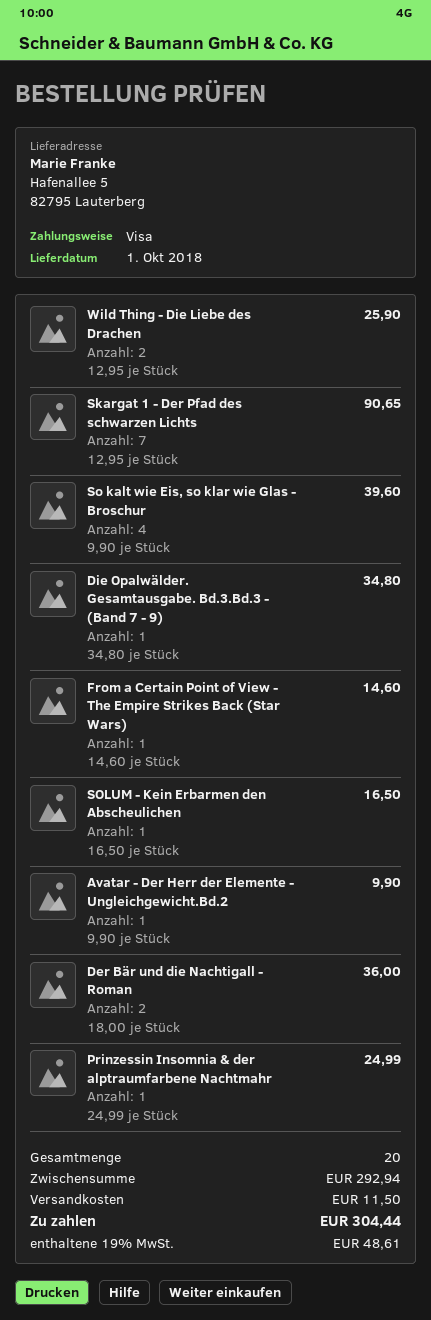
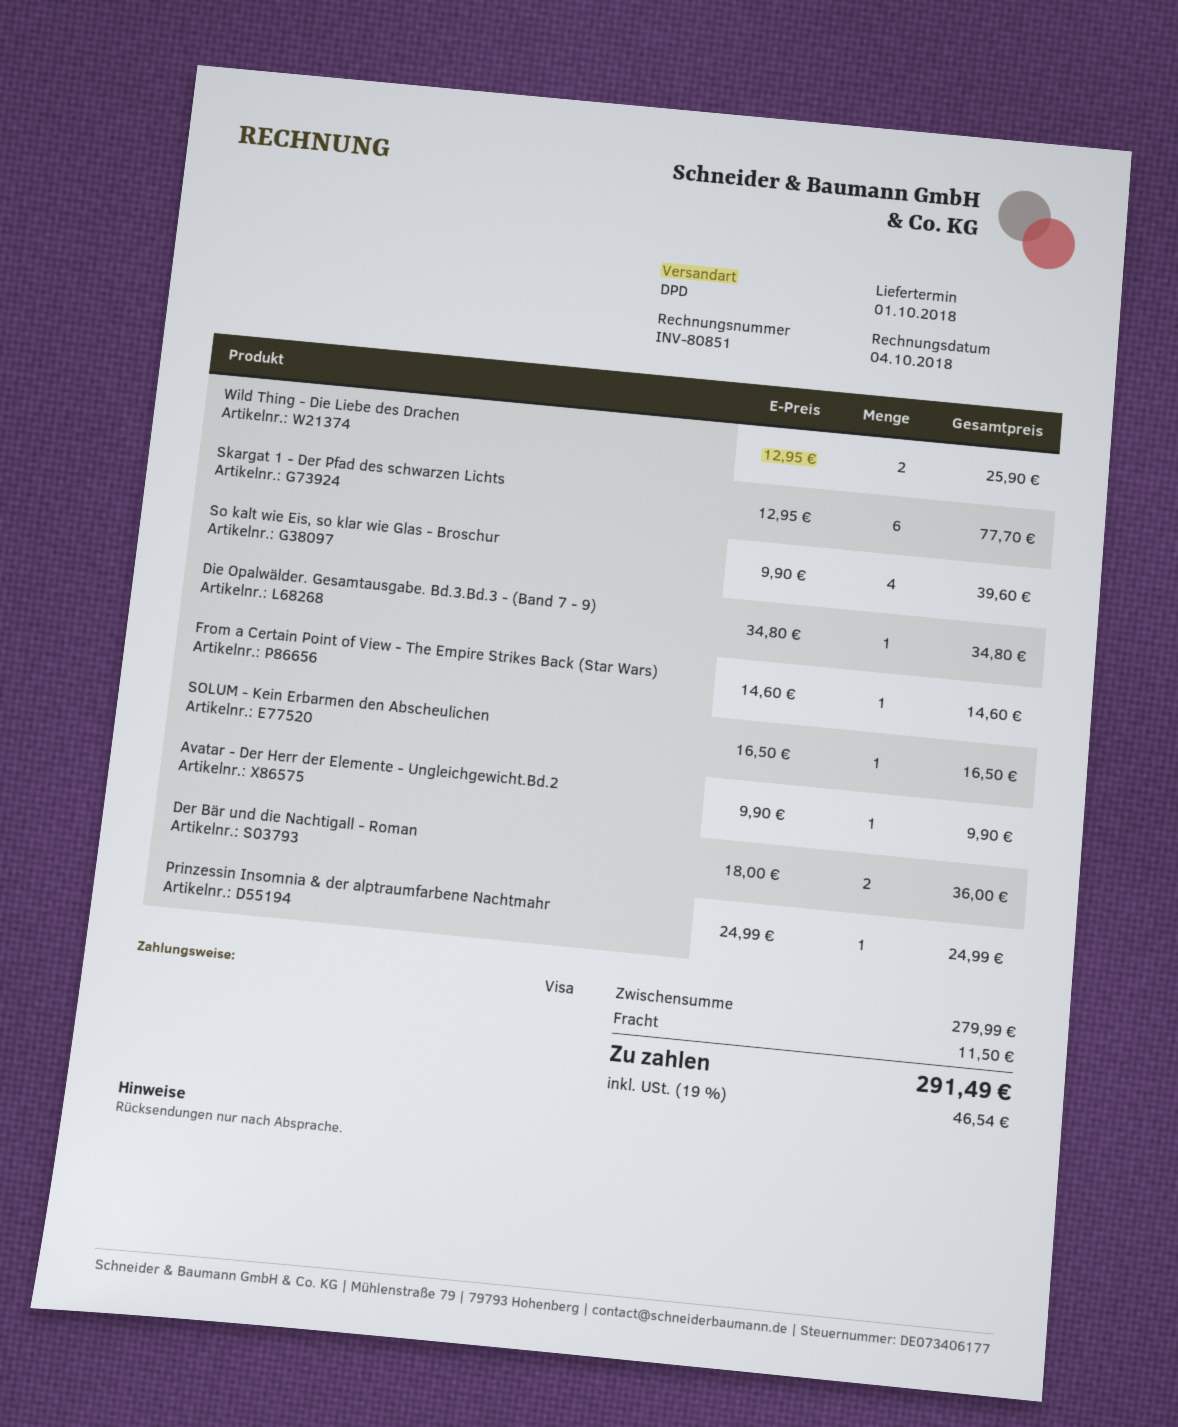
Skargat 1 - Der Pfad des schwarzen Lichts: 7 x 12.95 = 90.65 -> 6 x 12.95 = 77.70
subtotal: 292.94 -> 279.99
tax: 19% = 48.61 -> 19% = 46.54
total: 304.44 -> 291.49

